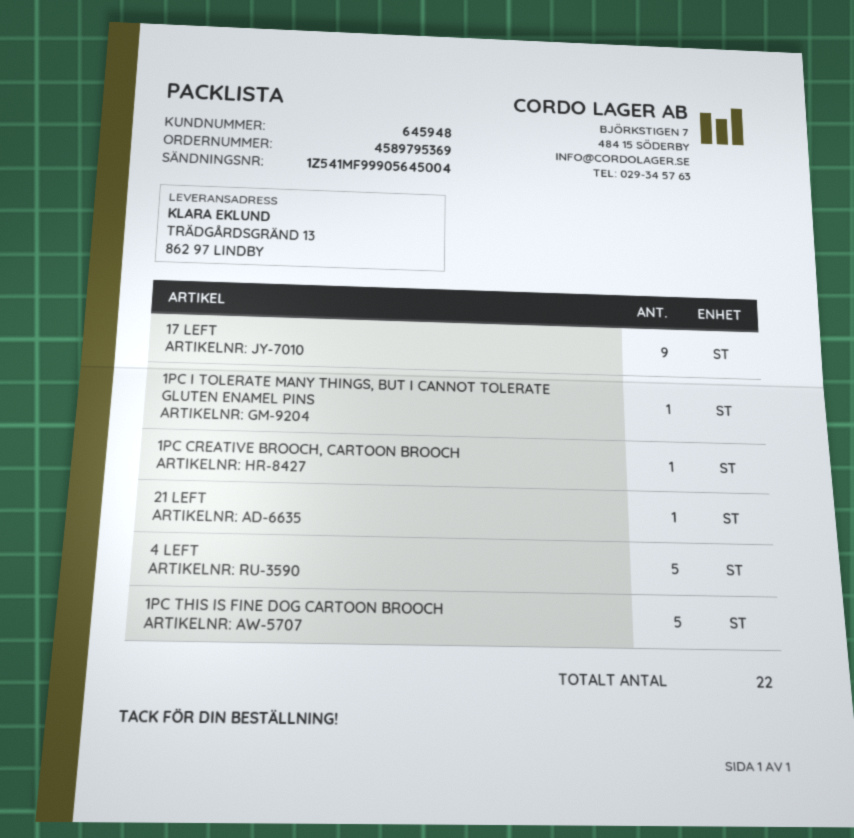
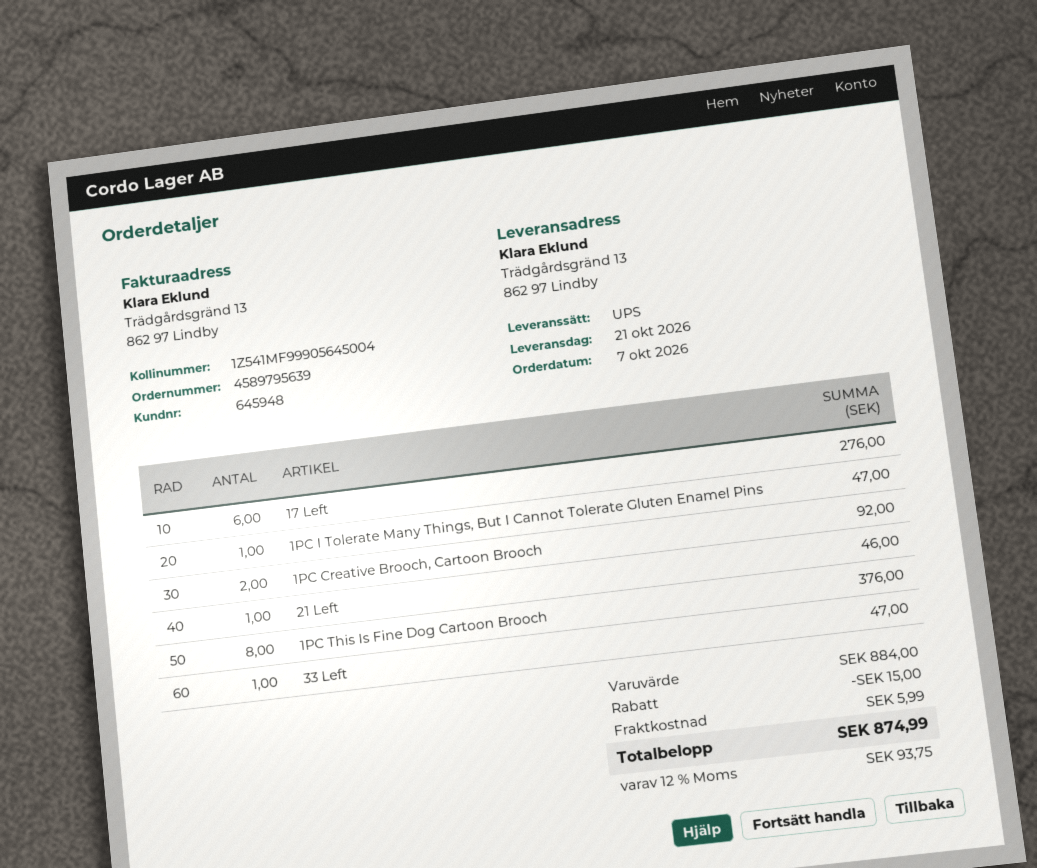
order number: 4589795369 -> 4589795639
17 LEFT: 9 -> 6
1PC CREATIVE BROOCH, CARTOON BROOCH: 1 -> 2
4 LEFT: 5 -> none
1PC THIS IS FINE DOG CARTOON BROOCH: 5 -> 8
33 Left: none -> 1

